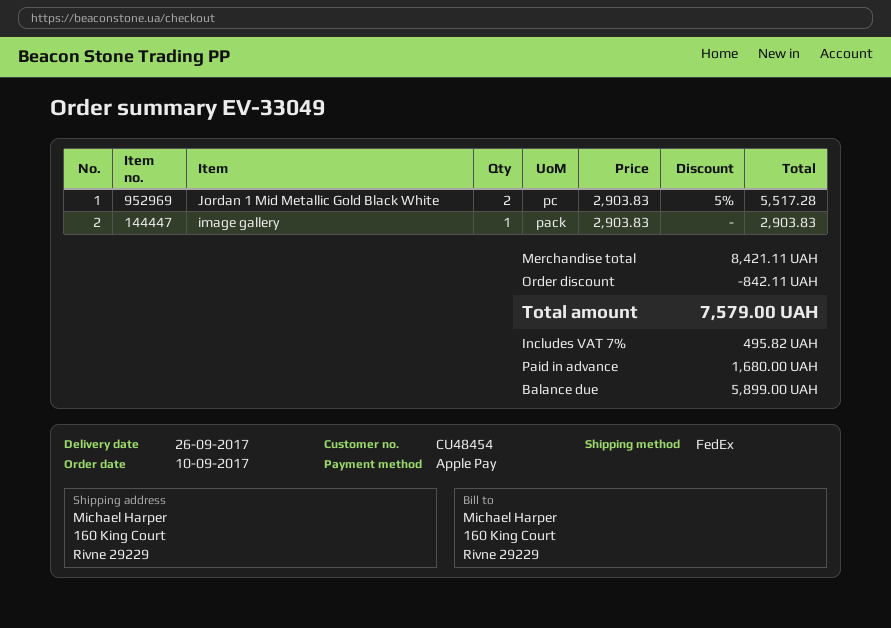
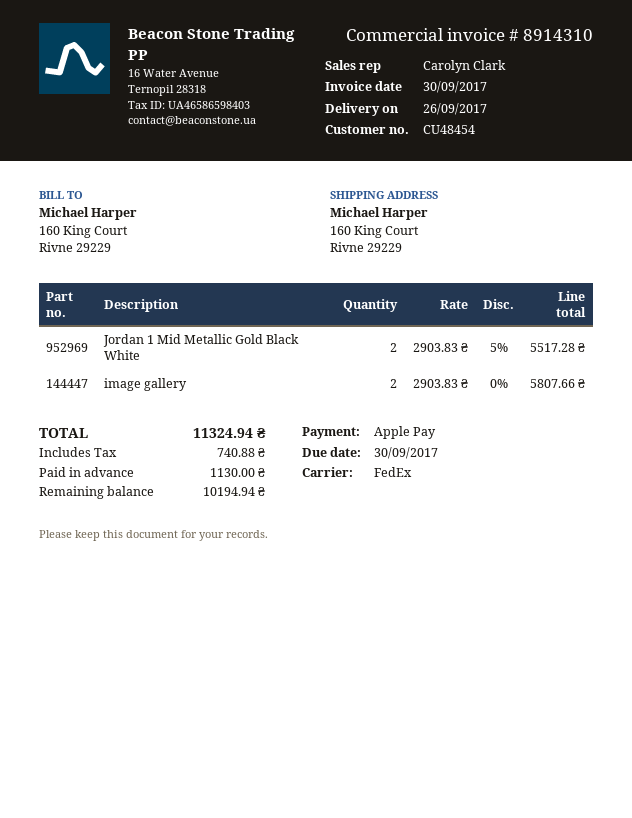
image gallery: 1 x 2903.83 = 2903.83 -> 2 x 2903.83 = 5807.66
discount: 842.11 -> none
tax: 495.82 -> 740.88
total: 7579.00 -> 11324.94
deposit: 1680.00 -> 1130.00
balance: 5899.00 -> 10194.94

